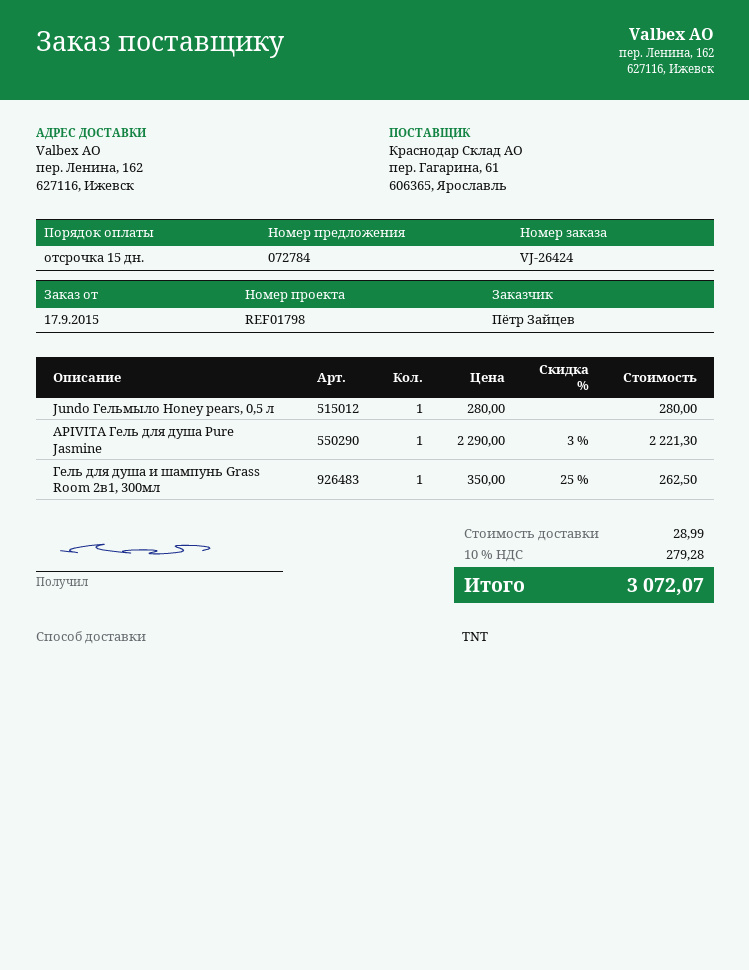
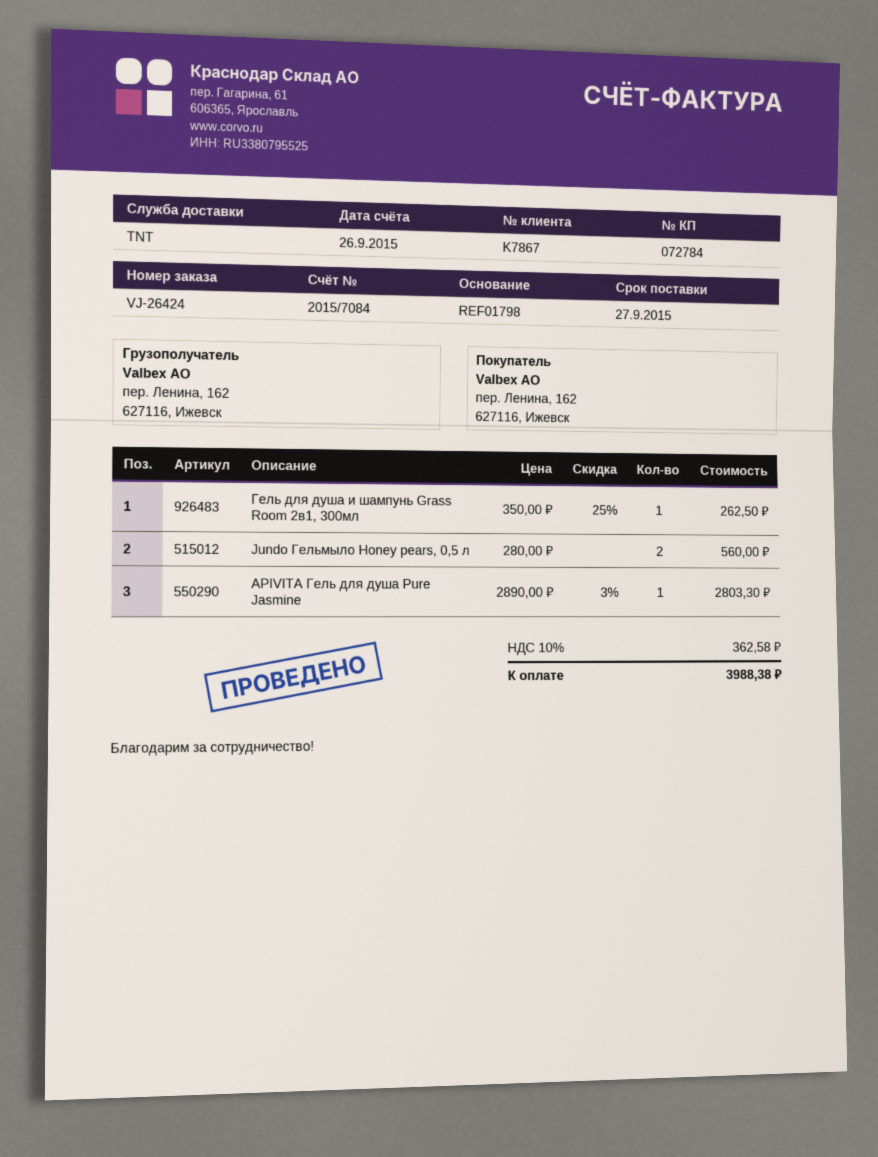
Jundo Гельмыло Honey pears, 0,5 л: 1 x 280.00 = 280.00 -> 2 x 280.00 = 560.00
APIVITA Гель для душа Pure Jasmine: 1 x 2290.00 - 3% = 2221.30 -> 1 x 2890.00 - 3% = 2803.30
shipping: 28.99 -> none
tax: 10% = 279.28 -> 10% = 362.58
total: 3072.07 -> 3988.38

